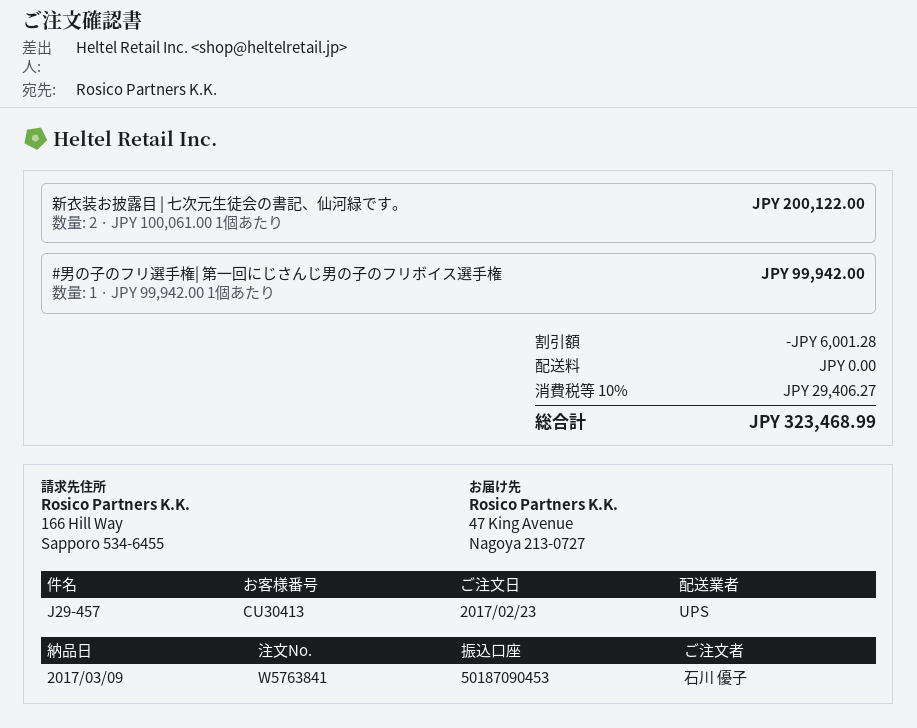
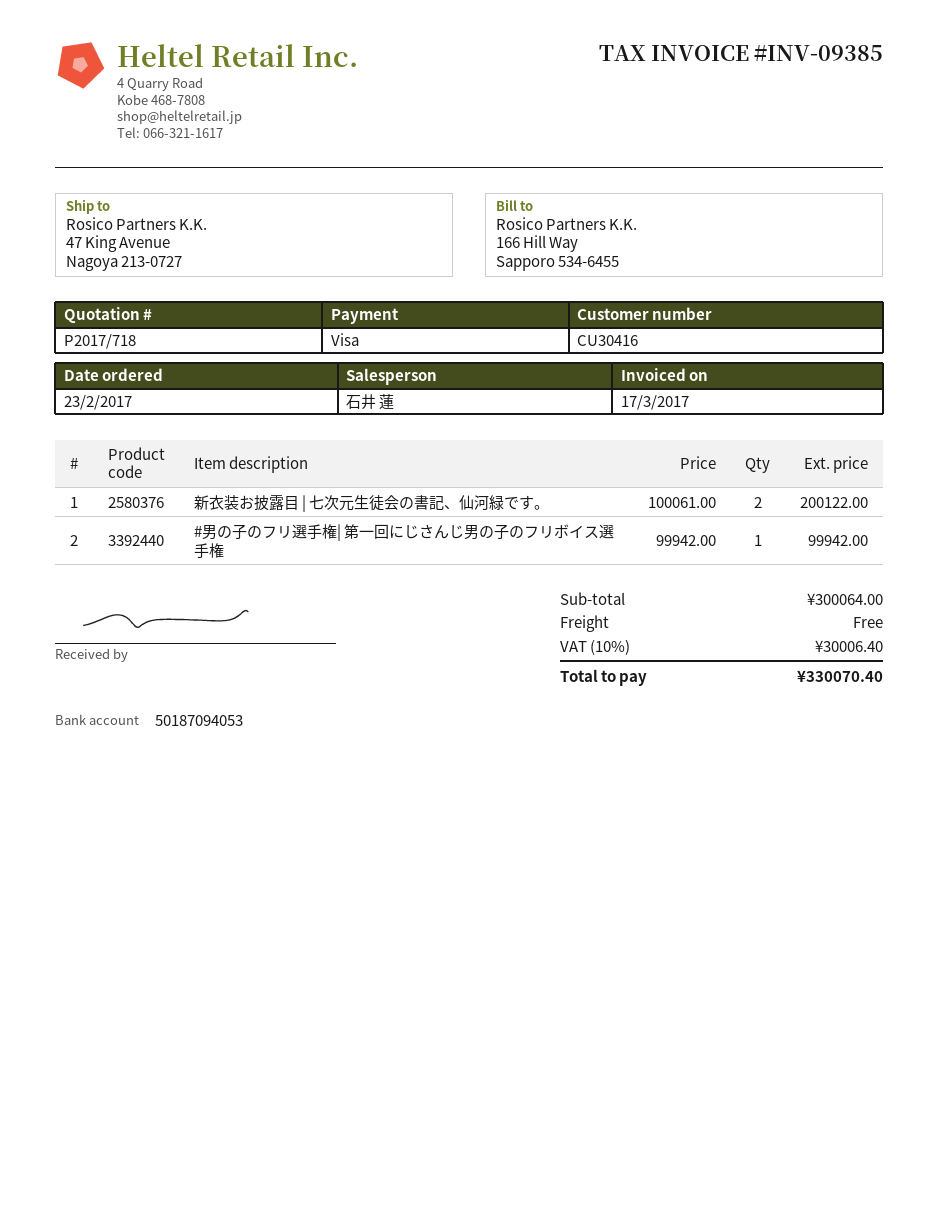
customer number: CU30413 -> CU30416
bank account: 50187090453 -> 50187094053
discount: 6001.28 -> none
tax: 10% = 29406.27 -> 10% = 30006.40
total: 323468.99 -> 330070.40

